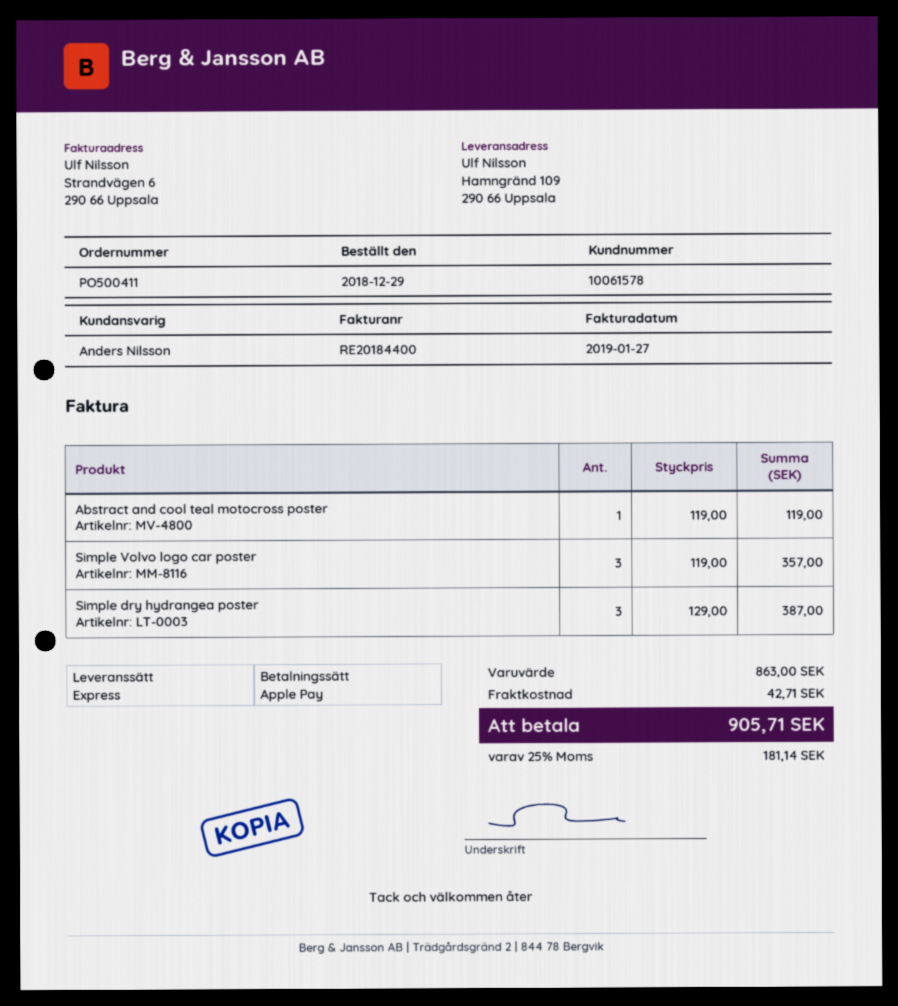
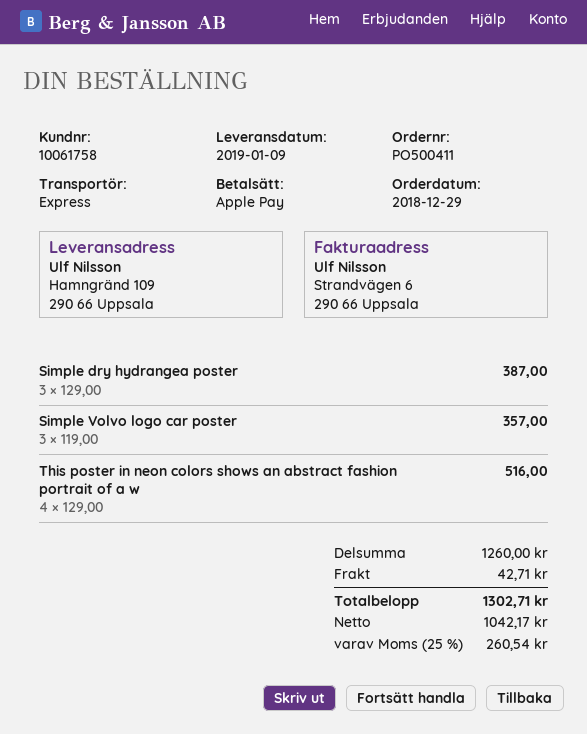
customer number: 10061578 -> 10061758
Abstract and cool teal motocross poster: 1 x 119.00 = 119.00 -> none
This poster in neon colors shows an abstract fashion portrait of a w: none -> 4 x 129.00 = 516.00
subtotal: 863.00 -> 1260.00
tax: 25% = 181.14 -> 25% = 260.54
total: 905.71 -> 1302.71

